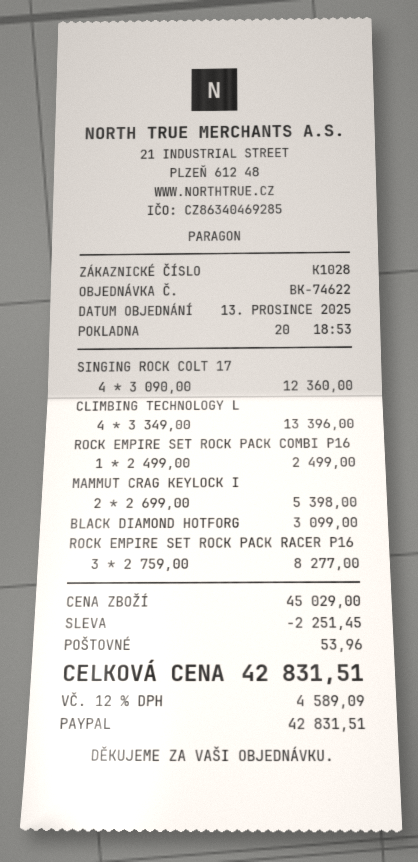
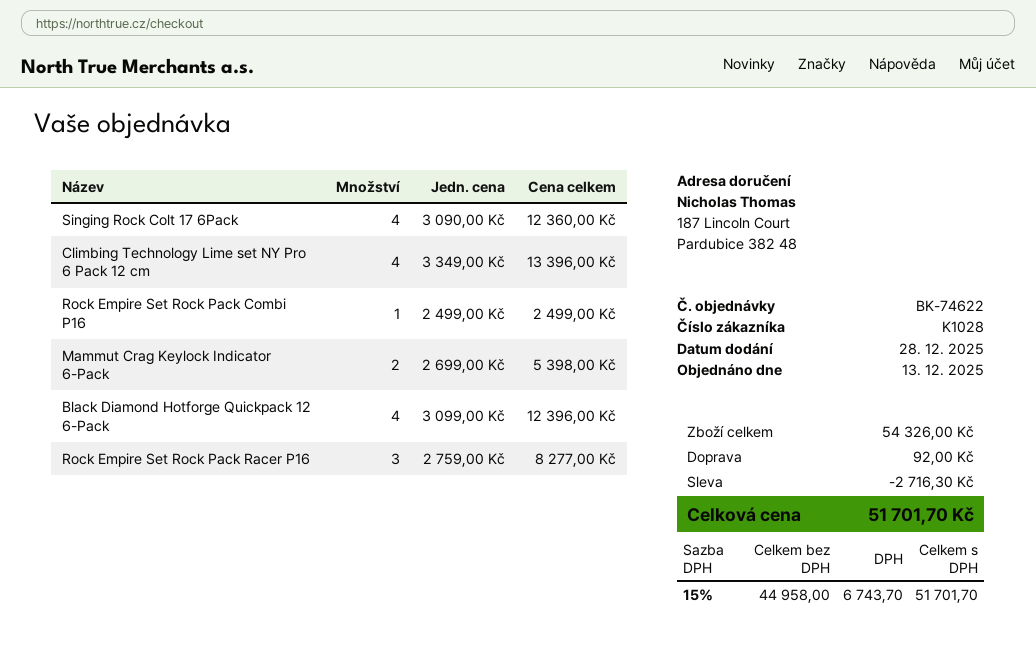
BLACK DIAMOND HOTFORG: 1 x 3099.00 = 3099.00 -> 4 x 3099.00 = 12396.00
subtotal: 45029.00 -> 54326.00
discount: 2251.45 -> 2716.30
shipping: 53.96 -> 92.00
tax: 12% = 4589.09 -> 15% = 6743.70
total: 42831.51 -> 51701.70

